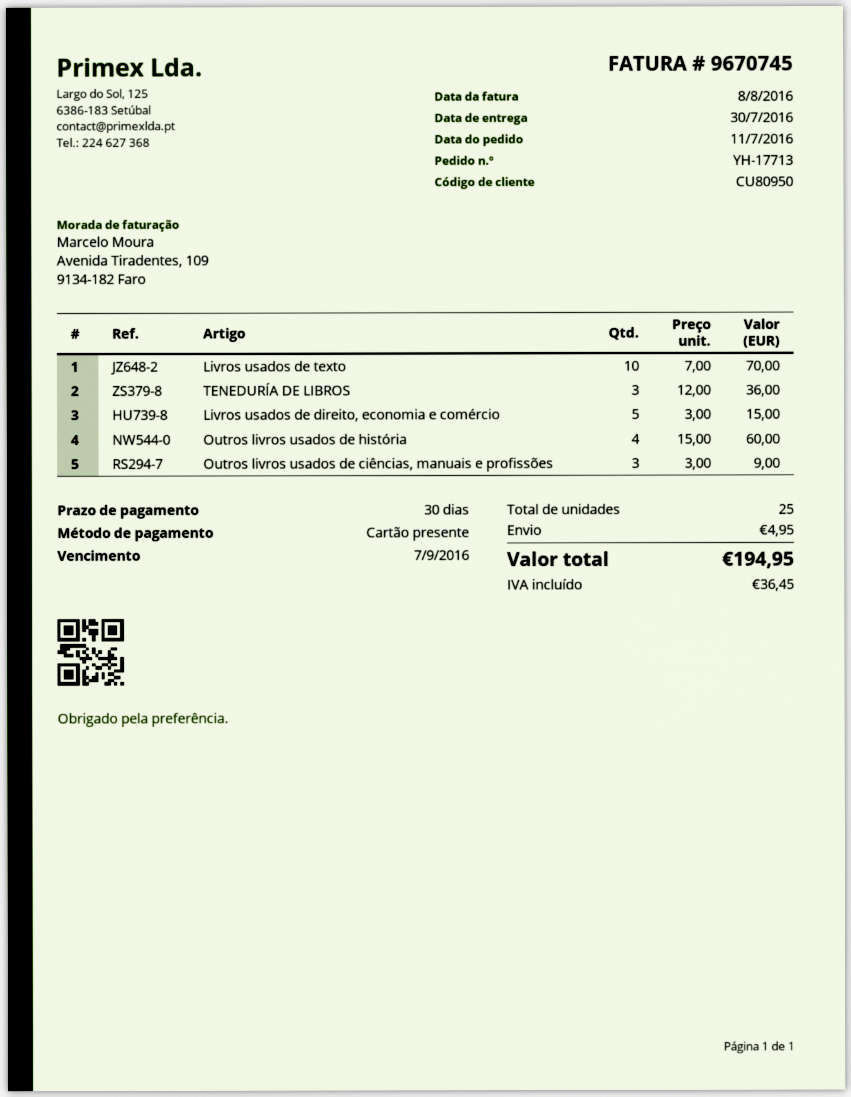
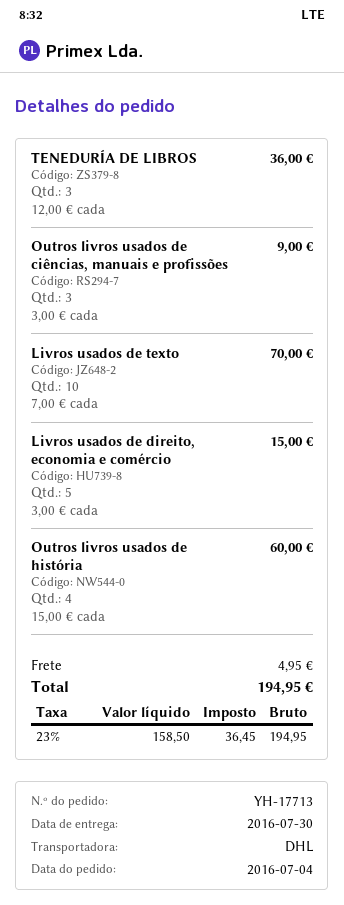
order date: 2016-07-11 -> 2016-07-04

